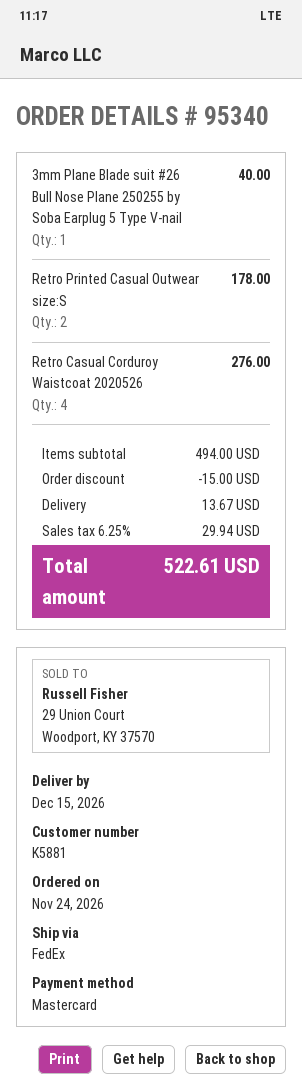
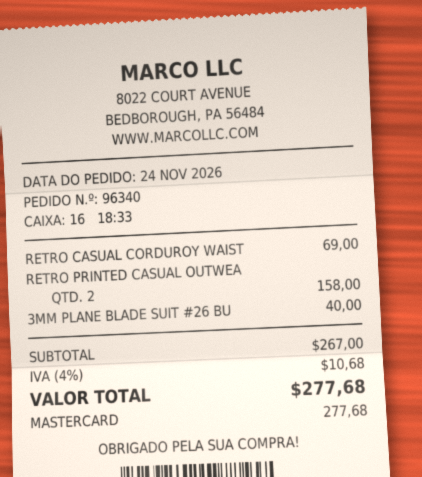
order number: 95340 -> 96340
Retro Printed Casual Outwear size:S: 2 for 178.00 -> 2 for 158.00
Retro Casual Corduroy Waistcoat 2020526: 4 for 276.00 -> 1 for 69.00
subtotal: 494.00 -> 267.00
discount: 15.00 -> none
shipping: 13.67 -> none
tax: 6.25% = 29.94 -> 4% = 10.68
total: 522.61 -> 277.68

